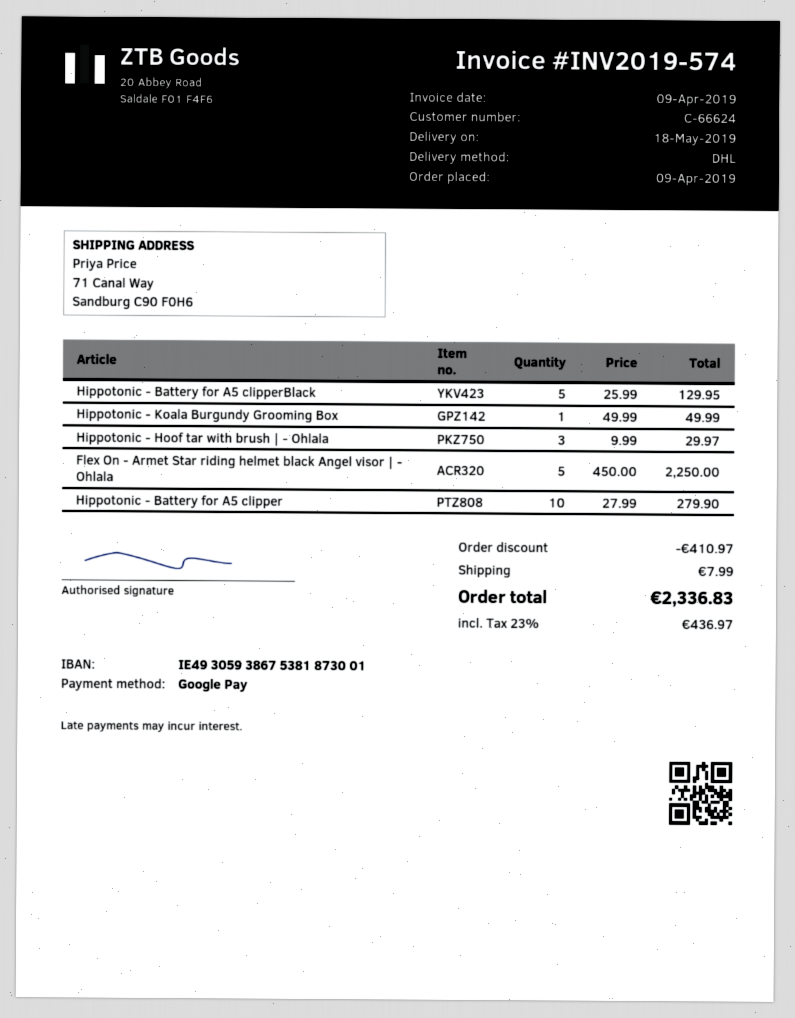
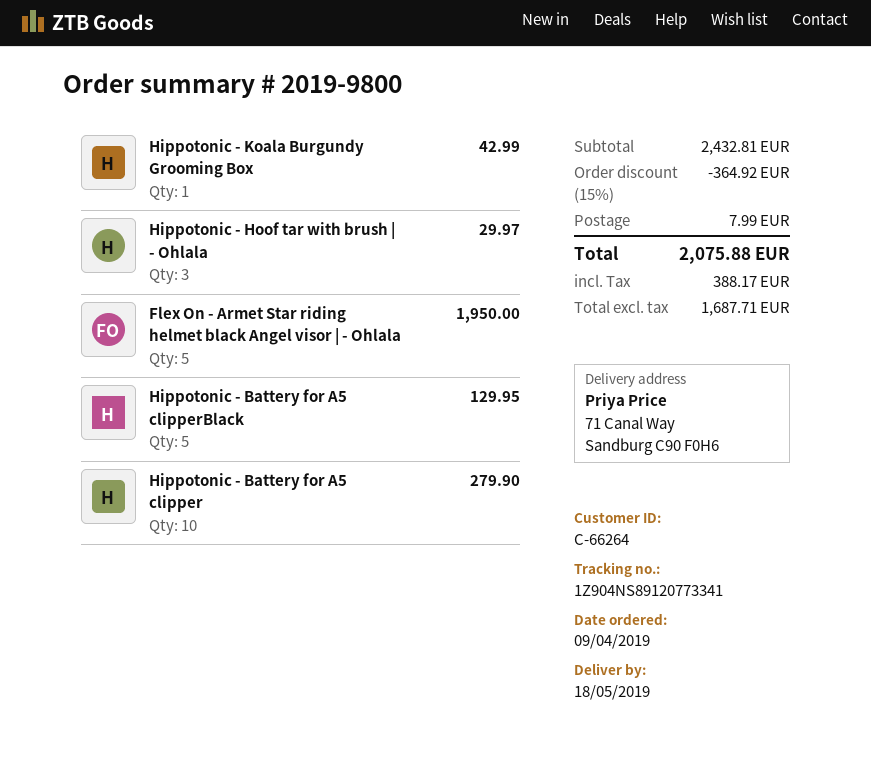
customer number: C-66624 -> C-66264
Hippotonic - Koala Burgundy Grooming Box: 1 for 49.99 -> 1 for 42.99
Flex On - Armet Star riding helmet black Angel visor | - Ohlala: 5 for 2250.00 -> 5 for 1950.00
discount: 410.97 -> 364.92
tax: 436.97 -> 388.17
total: 2336.83 -> 2075.88

